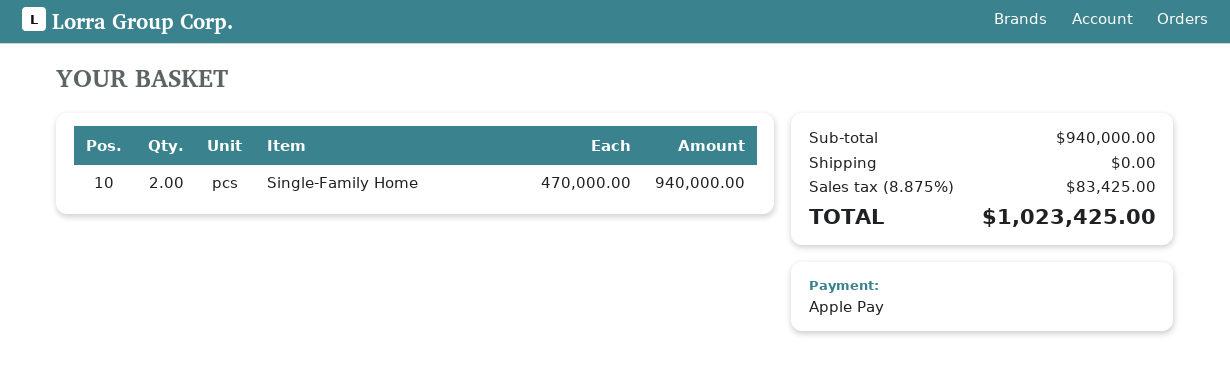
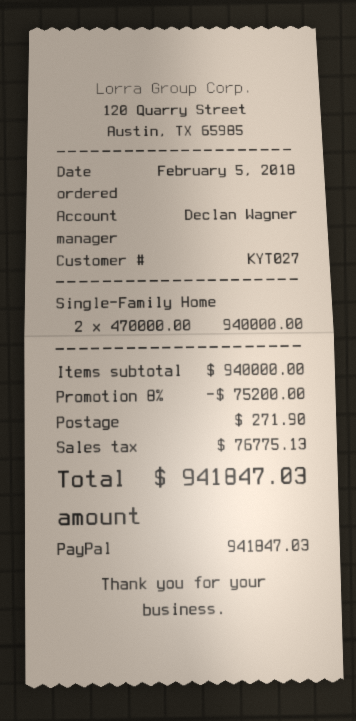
payment method: Apple Pay -> PayPal
discount: none -> 8% = 75200.00
shipping: 0.00 -> 271.90
tax: 83425.00 -> 76775.13
total: 1023425.00 -> 941847.03

